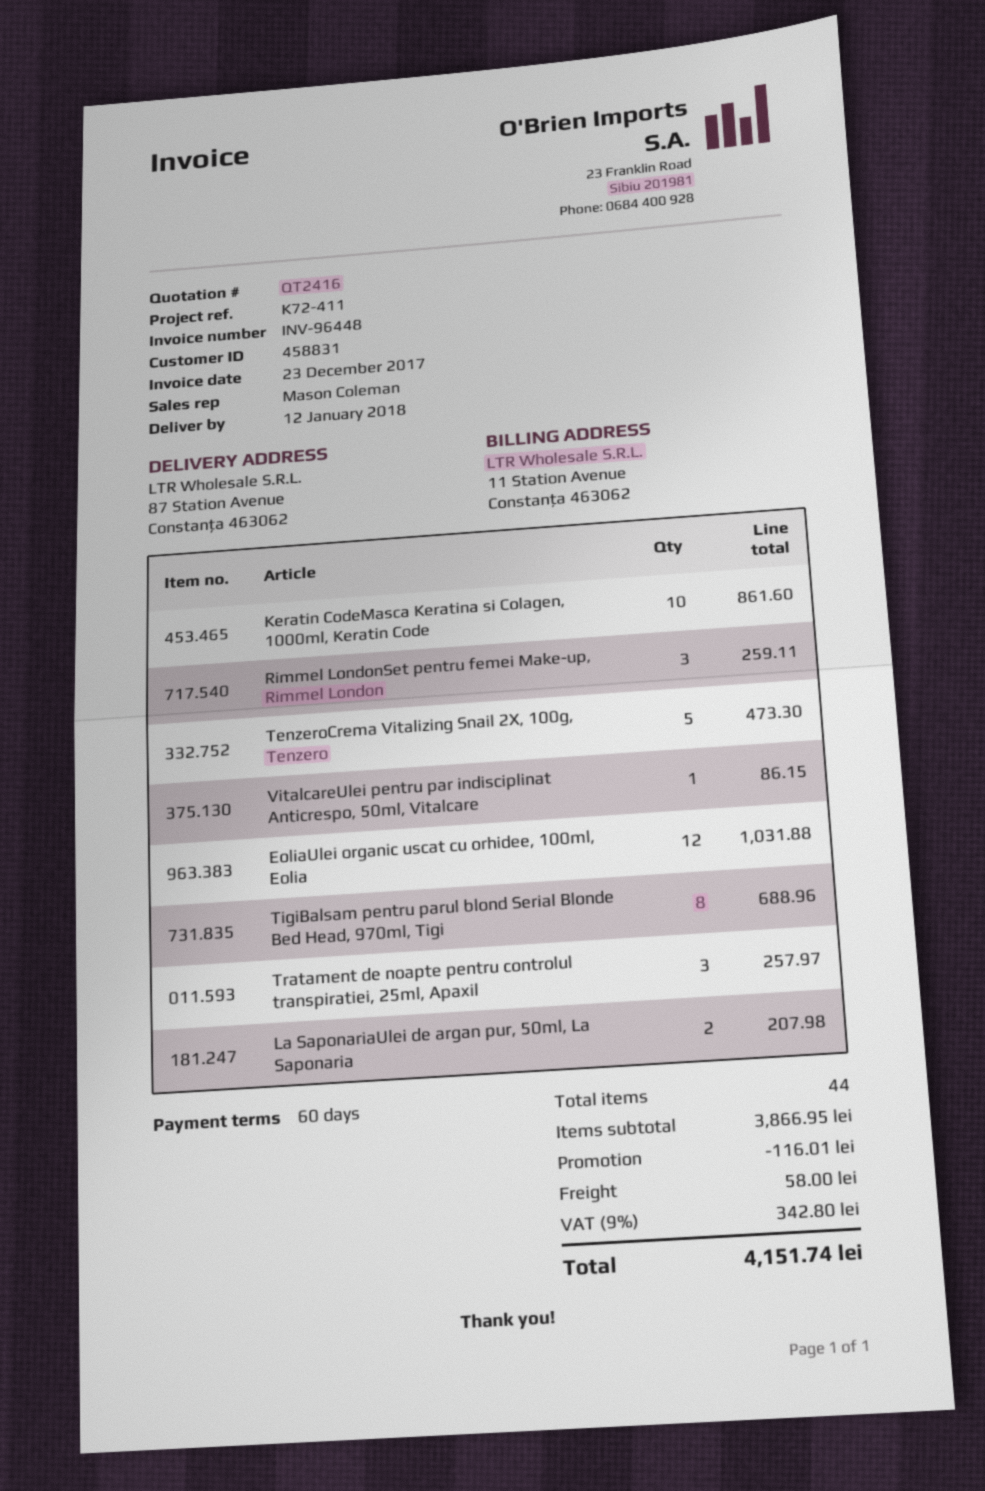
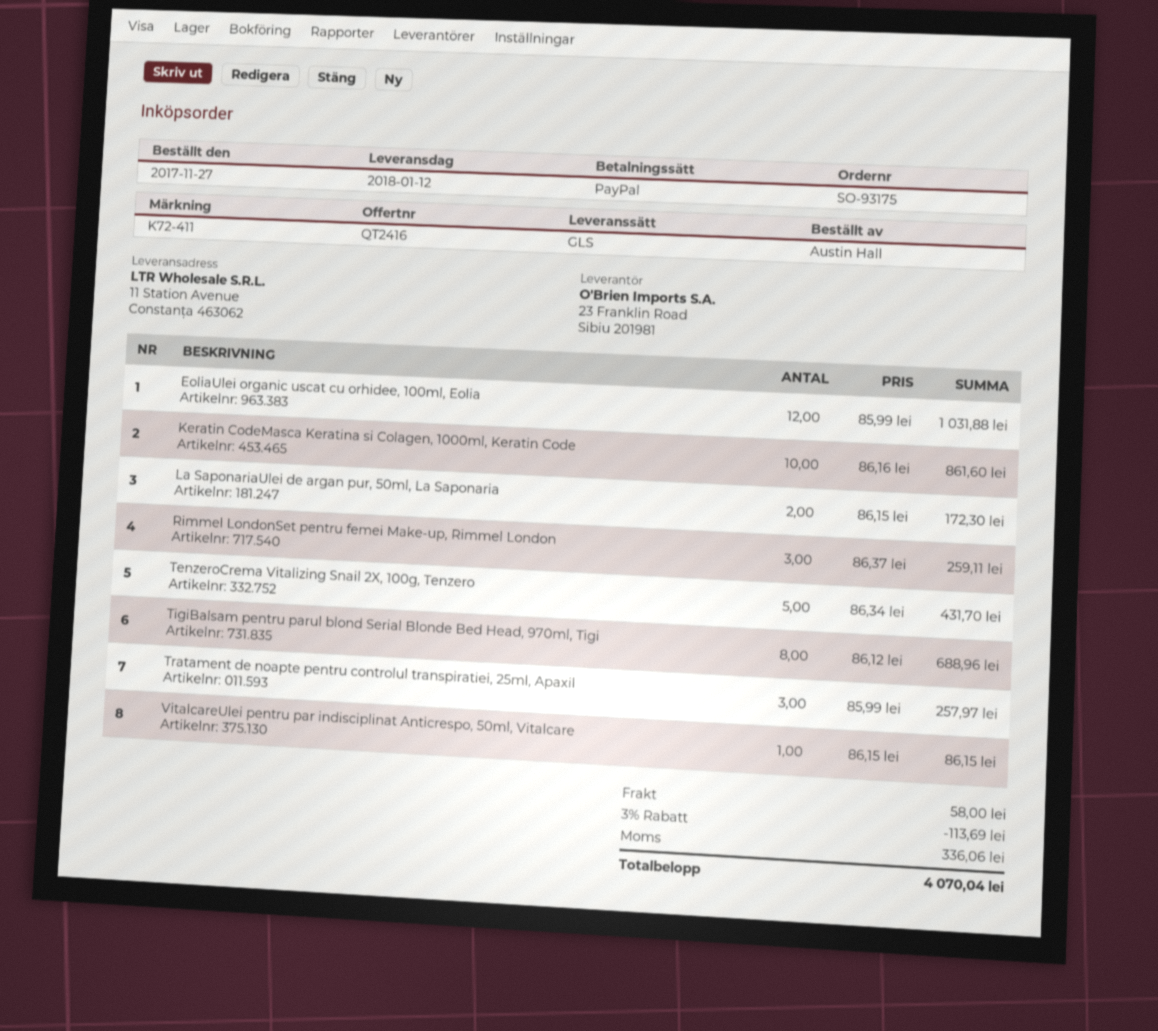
ship to: 87 Station Avenue, Constanța 463062 -> 11 Station Avenue, Constanța 463062
TenzeroCrema Vitalizing Snail 2X, 100g, Tenzero: 5 for 473.30 -> 5 for 431.70
La SaponariaUlei de argan pur, 50ml, La Saponaria: 2 for 207.98 -> 2 for 172.30
discount: 116.01 -> 113.69
tax: 342.80 -> 336.06
total: 4151.74 -> 4070.04

